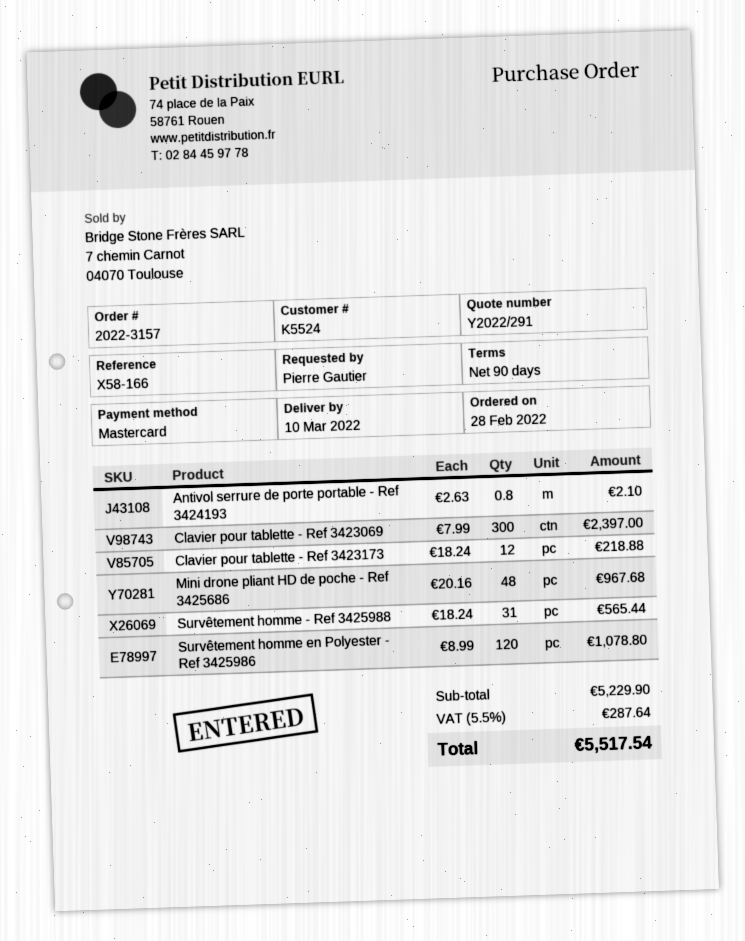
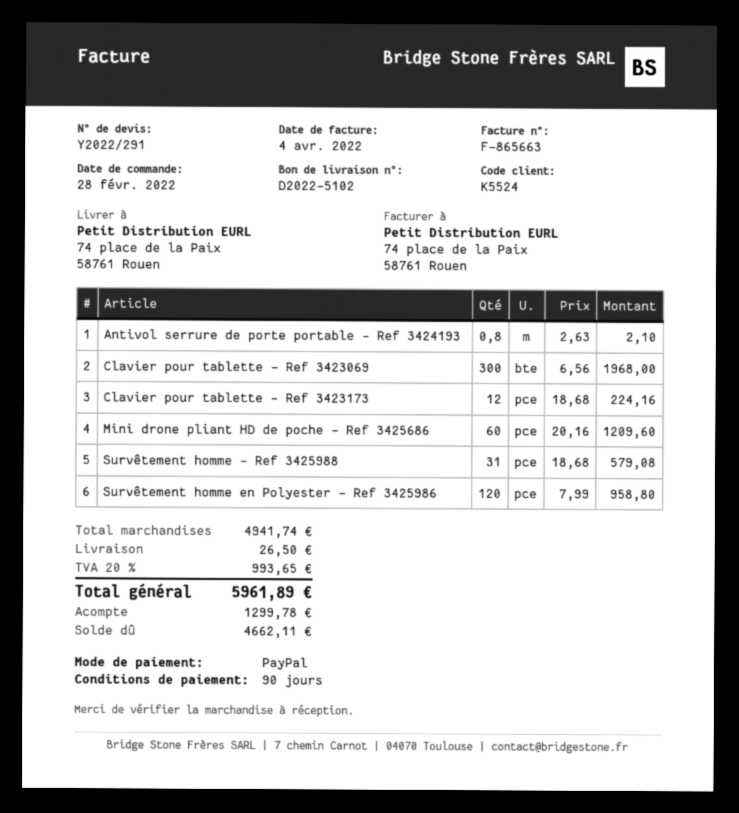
payment method: Mastercard -> PayPal
Clavier pour tablette - Ref 3423069: 300 x 7.99 = 2397.00 -> 300 x 6.56 = 1968.00
Clavier pour tablette - Ref 3423173: 12 x 18.24 = 218.88 -> 12 x 18.68 = 224.16
Mini drone pliant HD de poche - Ref 3425686: 48 x 20.16 = 967.68 -> 60 x 20.16 = 1209.60
Survêtement homme - Ref 3425988: 31 x 18.24 = 565.44 -> 31 x 18.68 = 579.08
Survêtement homme en Polyester - Ref 3425986: 120 x 8.99 = 1078.80 -> 120 x 7.99 = 958.80
subtotal: 5229.90 -> 4941.74
shipping: none -> 26.50
tax: 5.5% = 287.64 -> 20% = 993.65
total: 5517.54 -> 5961.89

